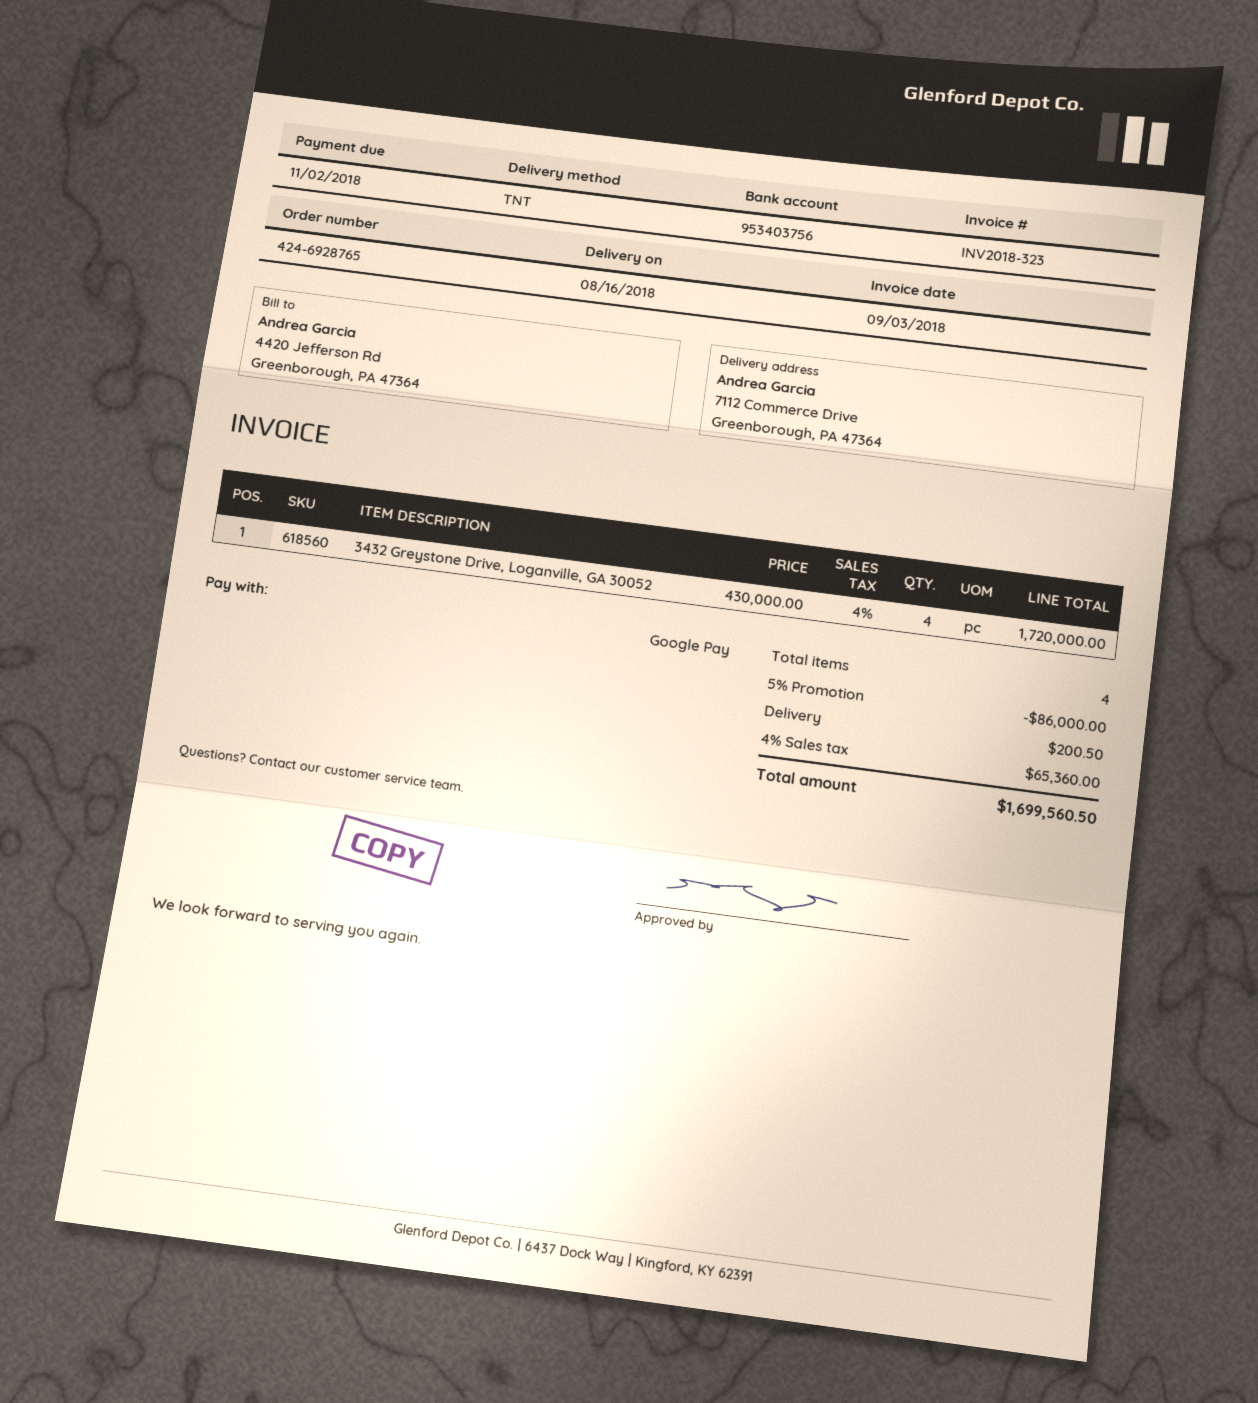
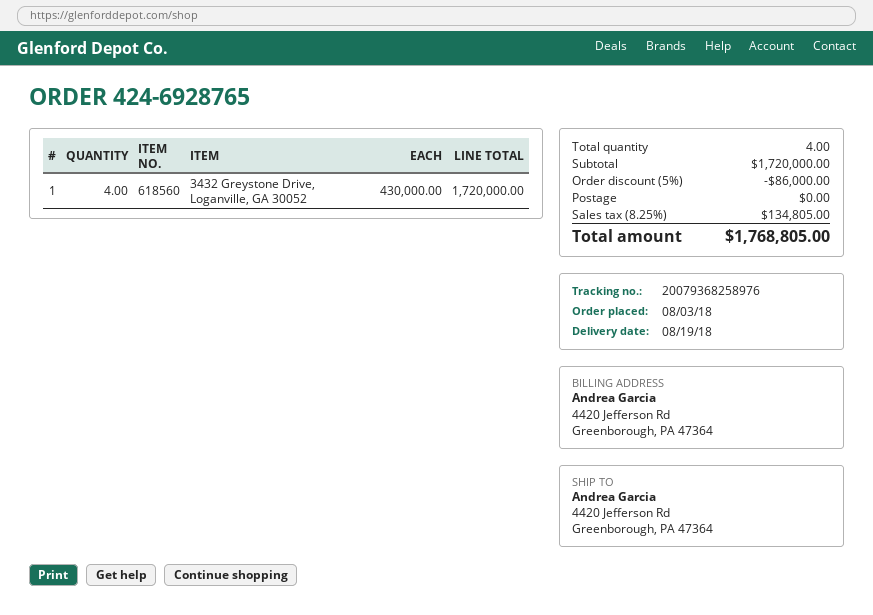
delivery date: 2018-08-16 -> 2018-08-19
ship to: 7112 Commerce Drive, Greenborough, PA 47364 -> 4420 Jefferson Rd, Greenborough, PA 47364
shipping: 200.50 -> 0.00
tax: 4% = 65360.00 -> 8.25% = 134805.00
total: 1699560.50 -> 1768805.00

